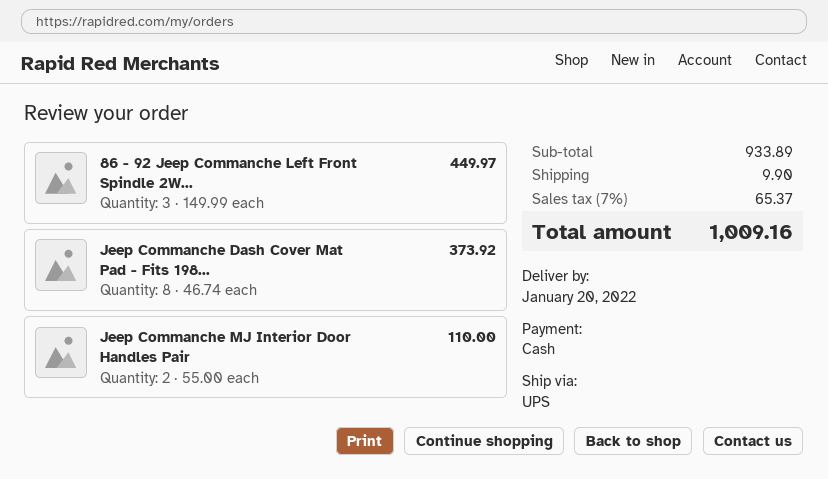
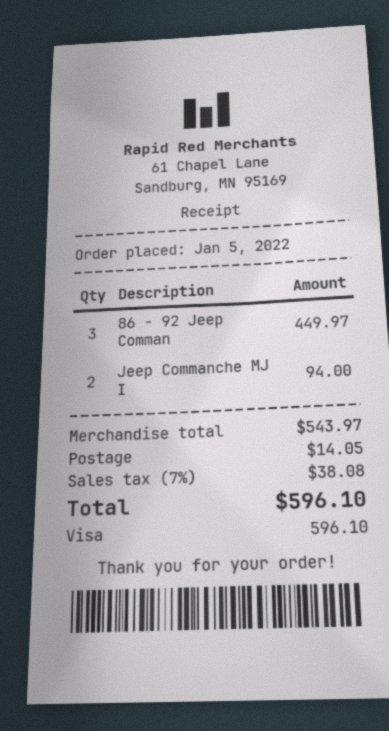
payment method: cash -> Visa
Jeep Commanche Dash Cover Mat Pad - Fits 198...: 8 for 373.92 -> none
Jeep Commanche MJ Interior Door Handles Pair: 2 for 110.00 -> 2 for 94.00
subtotal: 933.89 -> 543.97
shipping: 9.90 -> 14.05
tax: 7% = 65.37 -> 7% = 38.08
total: 1009.16 -> 596.10

